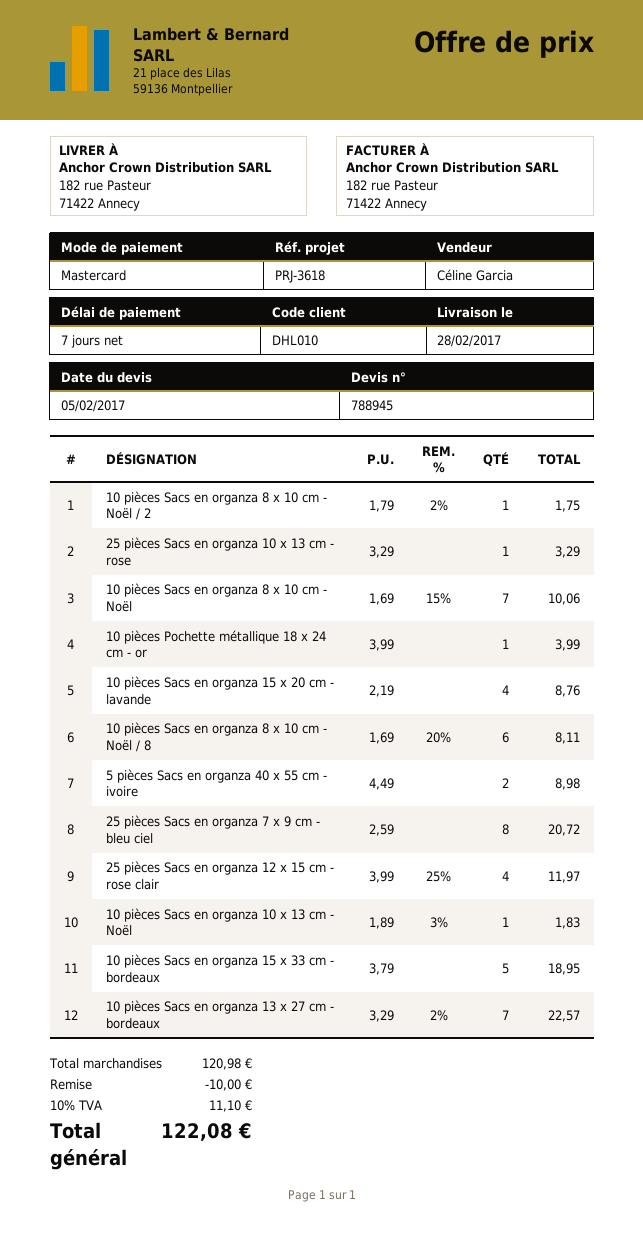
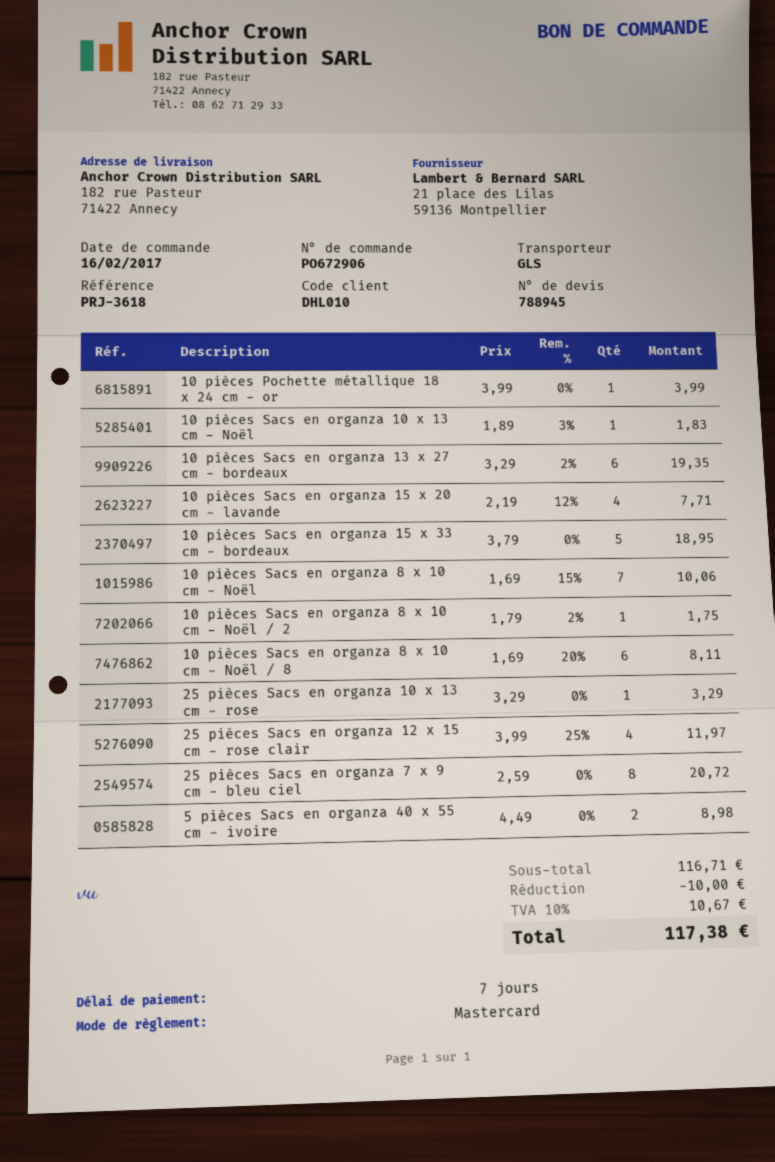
10 pièces Sacs en organza 15 x 20 cm - lavande: 4 x 2.19 = 8.76 -> 4 x 2.19 - 12% = 7.71
10 pièces Sacs en organza 13 x 27 cm - bordeaux: 7 x 3.29 - 2% = 22.57 -> 6 x 3.29 - 2% = 19.35
subtotal: 120.98 -> 116.71
tax: 10% = 11.10 -> 10% = 10.67
total: 122.08 -> 117.38

